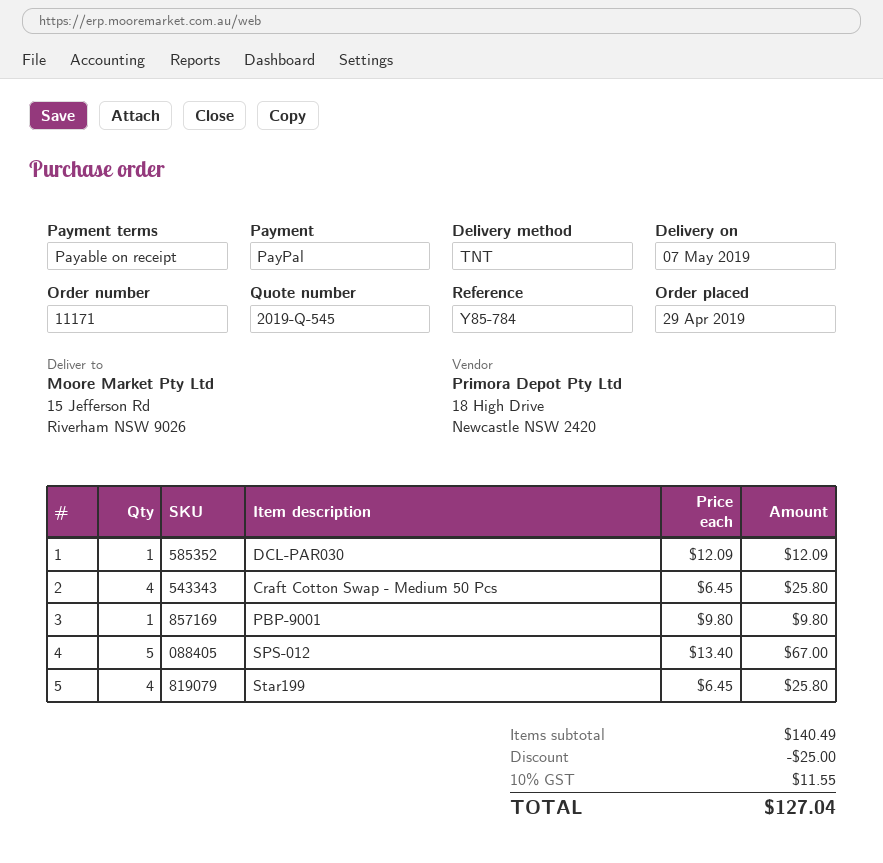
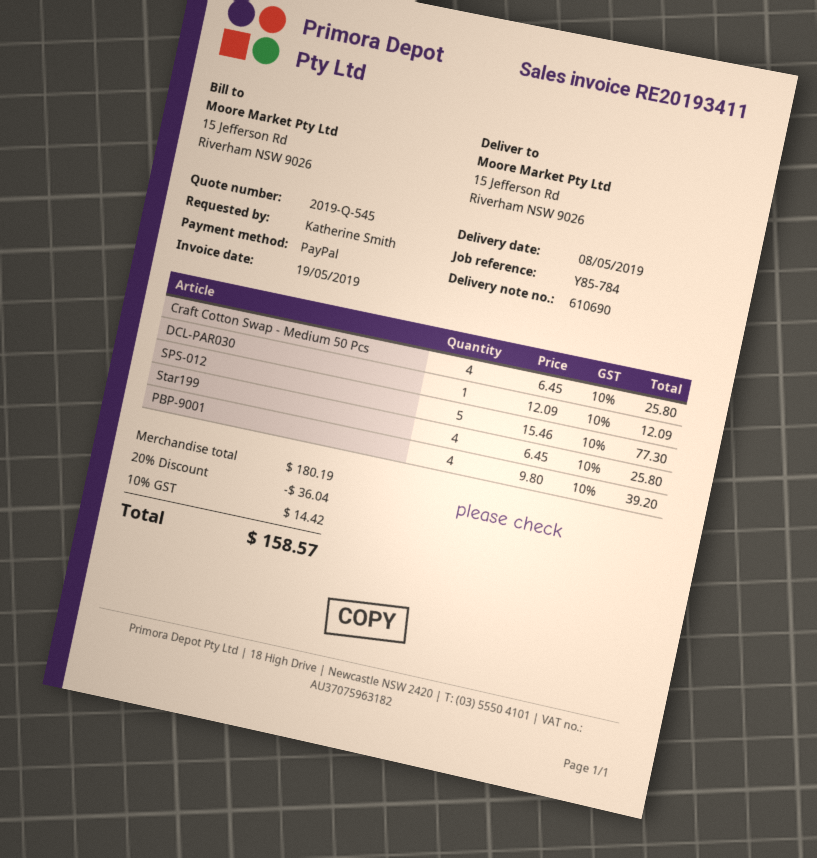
delivery date: 2019-05-07 -> 2019-05-08
PBP-9001: 1 x 9.80 = 9.80 -> 4 x 9.80 = 39.20
SPS-012: 5 x 13.40 = 67.00 -> 5 x 15.46 = 77.30
subtotal: 140.49 -> 180.19
discount: 25.00 -> 36.04
tax: 10% = 11.55 -> 10% = 14.42
total: 127.04 -> 158.57

